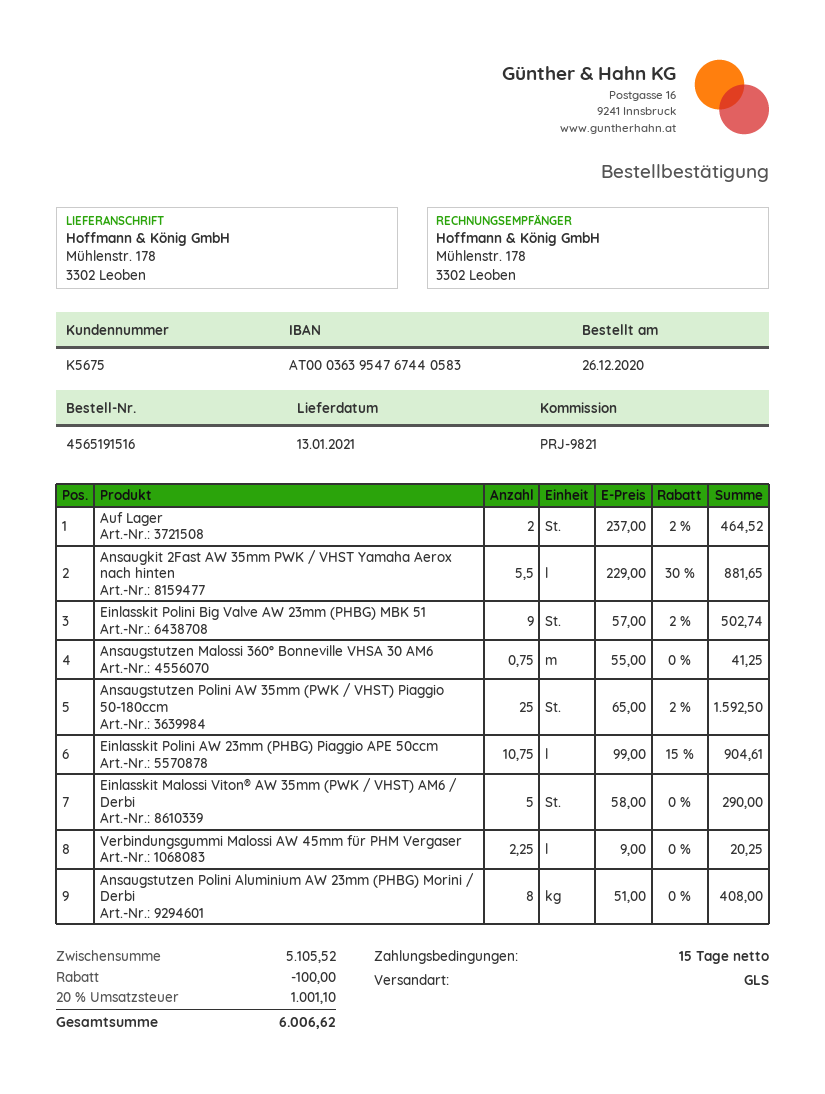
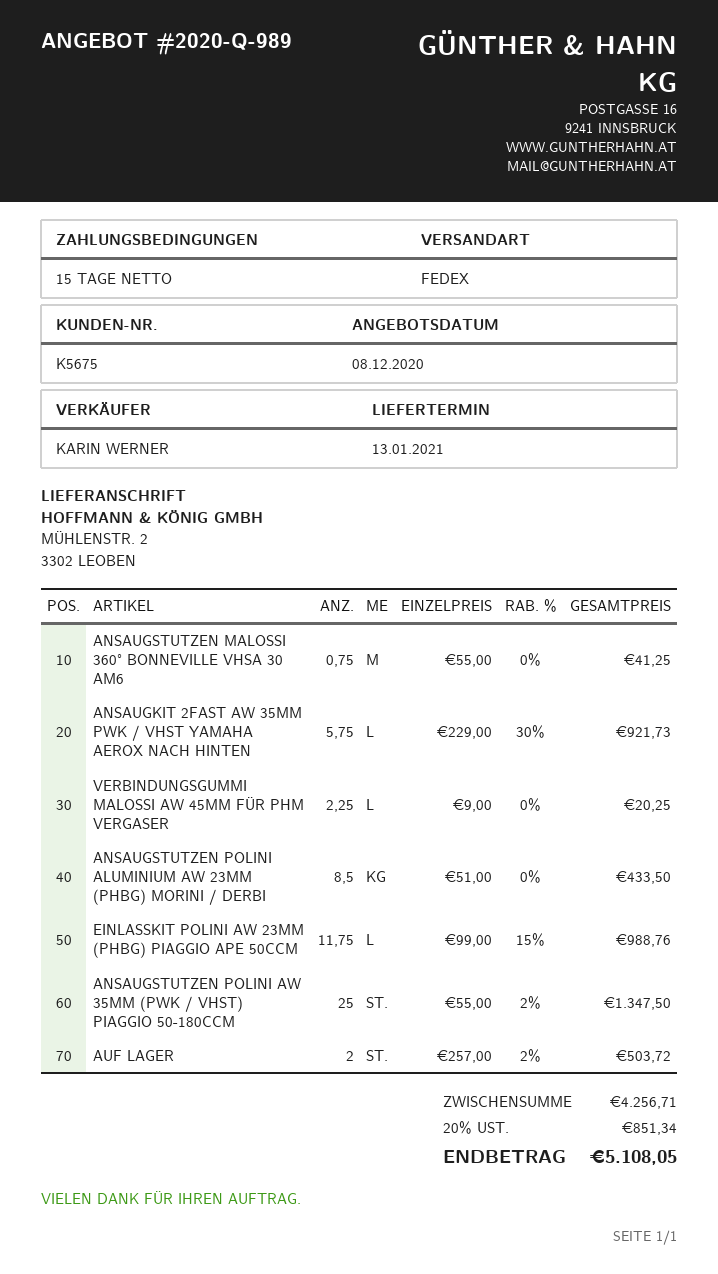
shipping method: GLS -> FedEx
ship to: Mühlenstr. 178, 3302 Leoben -> MÜHLENSTR. 2, 3302 LEOBEN
Auf Lager: 2 x 237.00 - 2% = 464.52 -> 2 x 257.00 - 2% = 503.72
Ansaugkit 2Fast AW 35mm PWK / VHST Yamaha Aerox nach hinten: 5.5 x 229.00 - 30% = 881.65 -> 5.75 x 229.00 - 30% = 921.73
Einlasskit Polini Big Valve AW 23mm (PHBG) MBK 51: 9 x 57.00 - 2% = 502.74 -> none
Ansaugstutzen Polini AW 35mm (PWK / VHST) Piaggio 50-180ccm: 25 x 65.00 - 2% = 1592.50 -> 25 x 55.00 - 2% = 1347.50
Einlasskit Polini AW 23mm (PHBG) Piaggio APE 50ccm: 10.75 x 99.00 - 15% = 904.61 -> 11.75 x 99.00 - 15% = 988.76
Einlasskit Malossi Viton® AW 35mm (PWK / VHST) AM6 / Derbi: 5 x 58.00 = 290.00 -> none
Ansaugstutzen Polini Aluminium AW 23mm (PHBG) Morini / Derbi: 8 x 51.00 = 408.00 -> 8.5 x 51.00 = 433.50
subtotal: 5105.52 -> 4256.71
discount: 100.00 -> none
tax: 20% = 1001.10 -> 20% = 851.34
total: 6006.62 -> 5108.05

